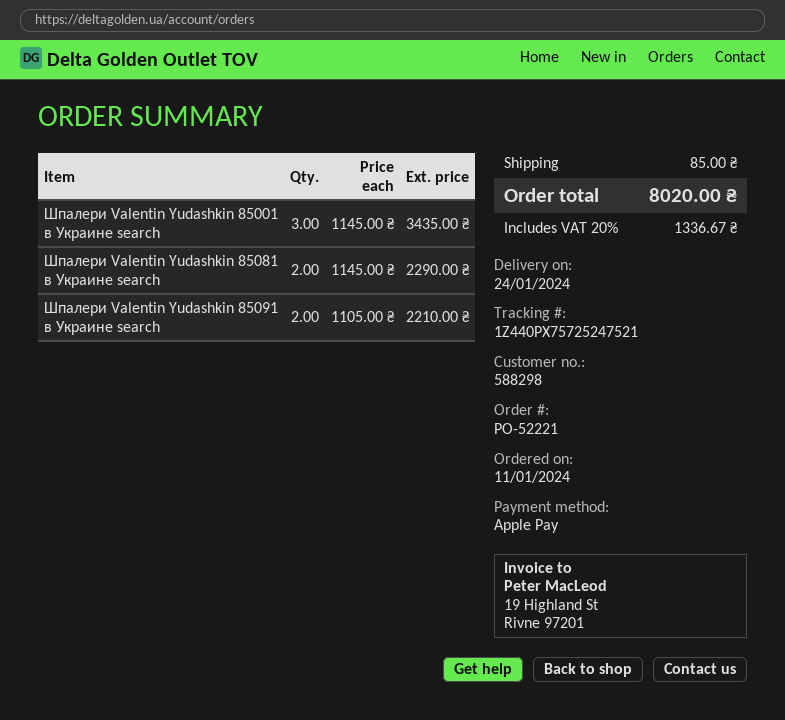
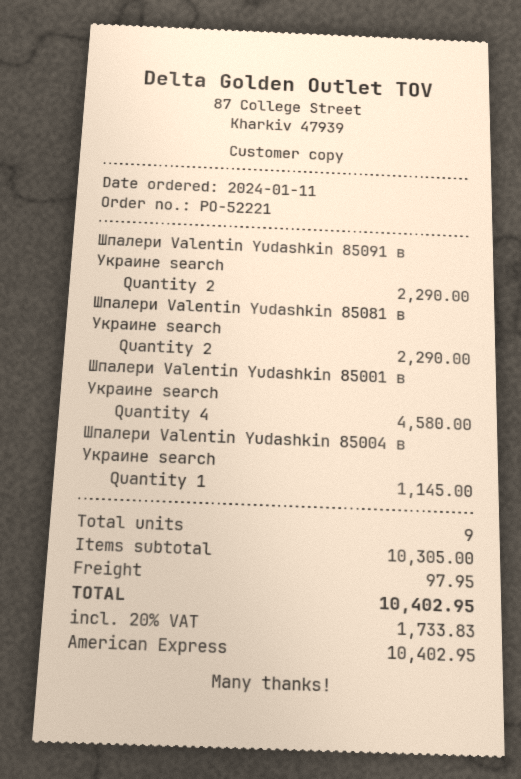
payment method: Apple Pay -> American Express
Шпалери Valentin Yudashkin 85001 в Украине search: 3 for 3435.00 -> 4 for 4580.00
Шпалери Valentin Yudashkin 85091 в Украине search: 2 for 2210.00 -> 2 for 2290.00
Шпалери Valentin Yudashkin 85004 в Украине search: none -> 1 for 1145.00
shipping: 85.00 -> 97.95
tax: 20% = 1336.67 -> 20% = 1733.83
total: 8020.00 -> 10402.95

